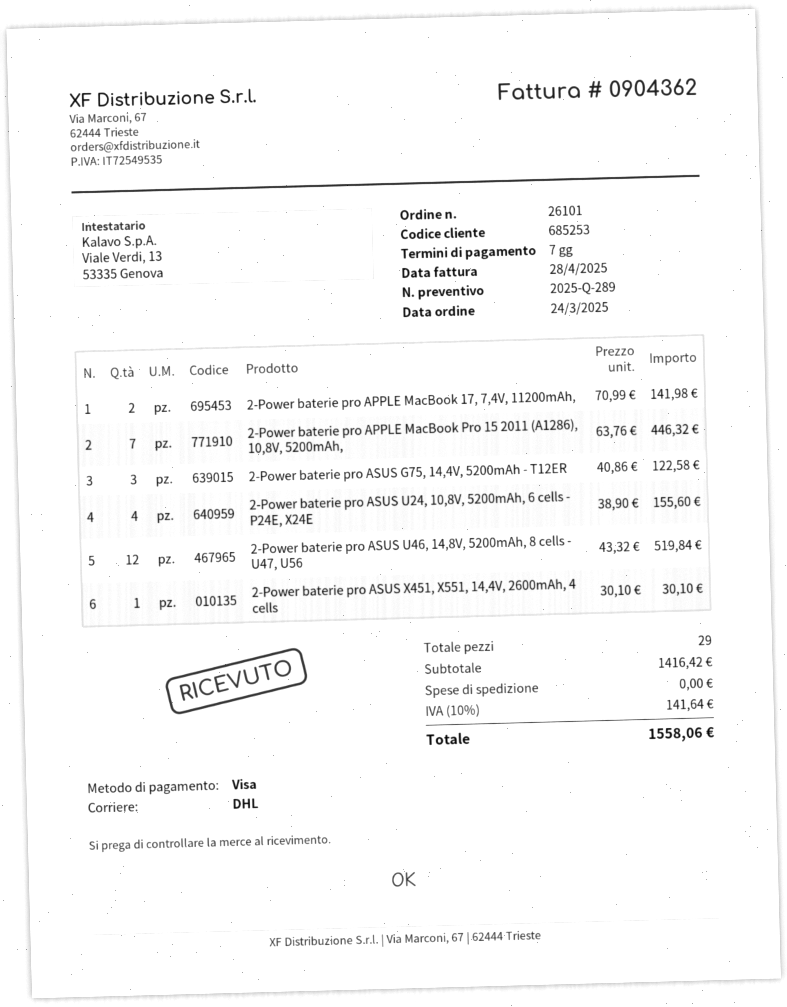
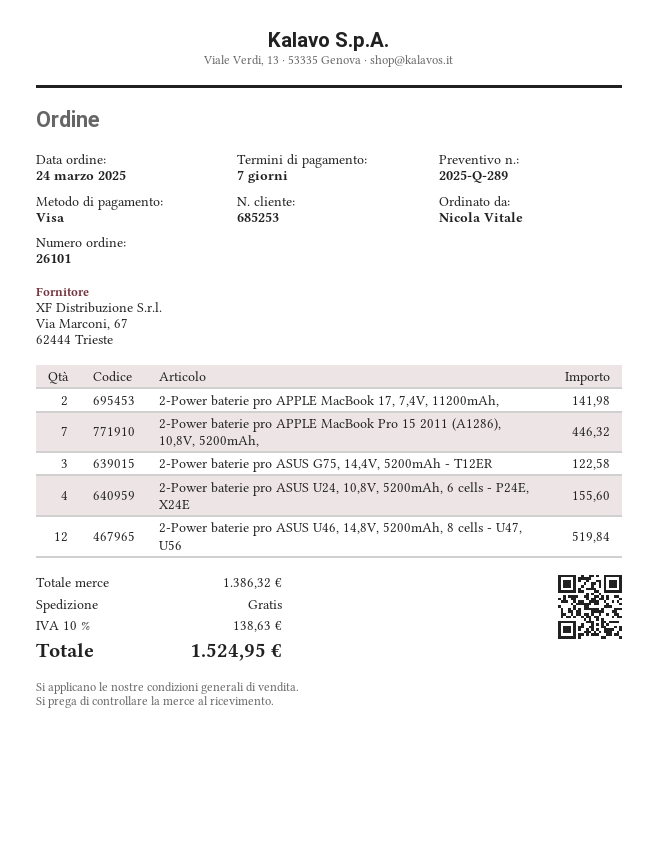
2-Power baterie pro ASUS X451, X551, 14,4V, 2600mAh, 4 cells: 1 for 30.10 -> none
subtotal: 1416.42 -> 1386.32
tax: 10% = 141.64 -> 10% = 138.63
total: 1558.06 -> 1524.95

